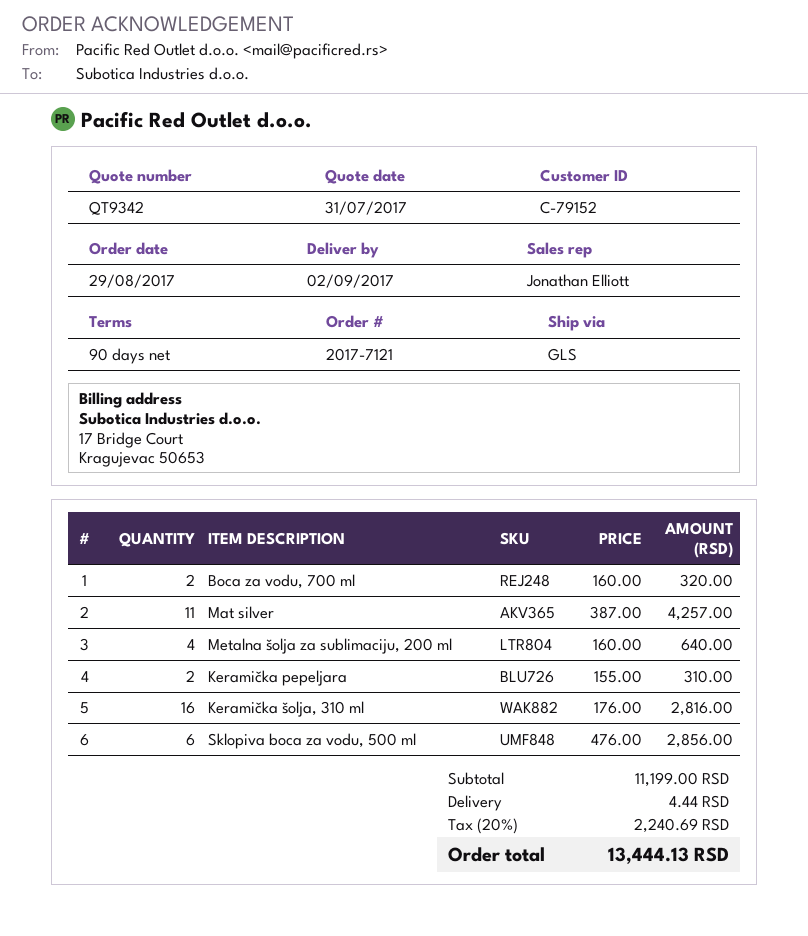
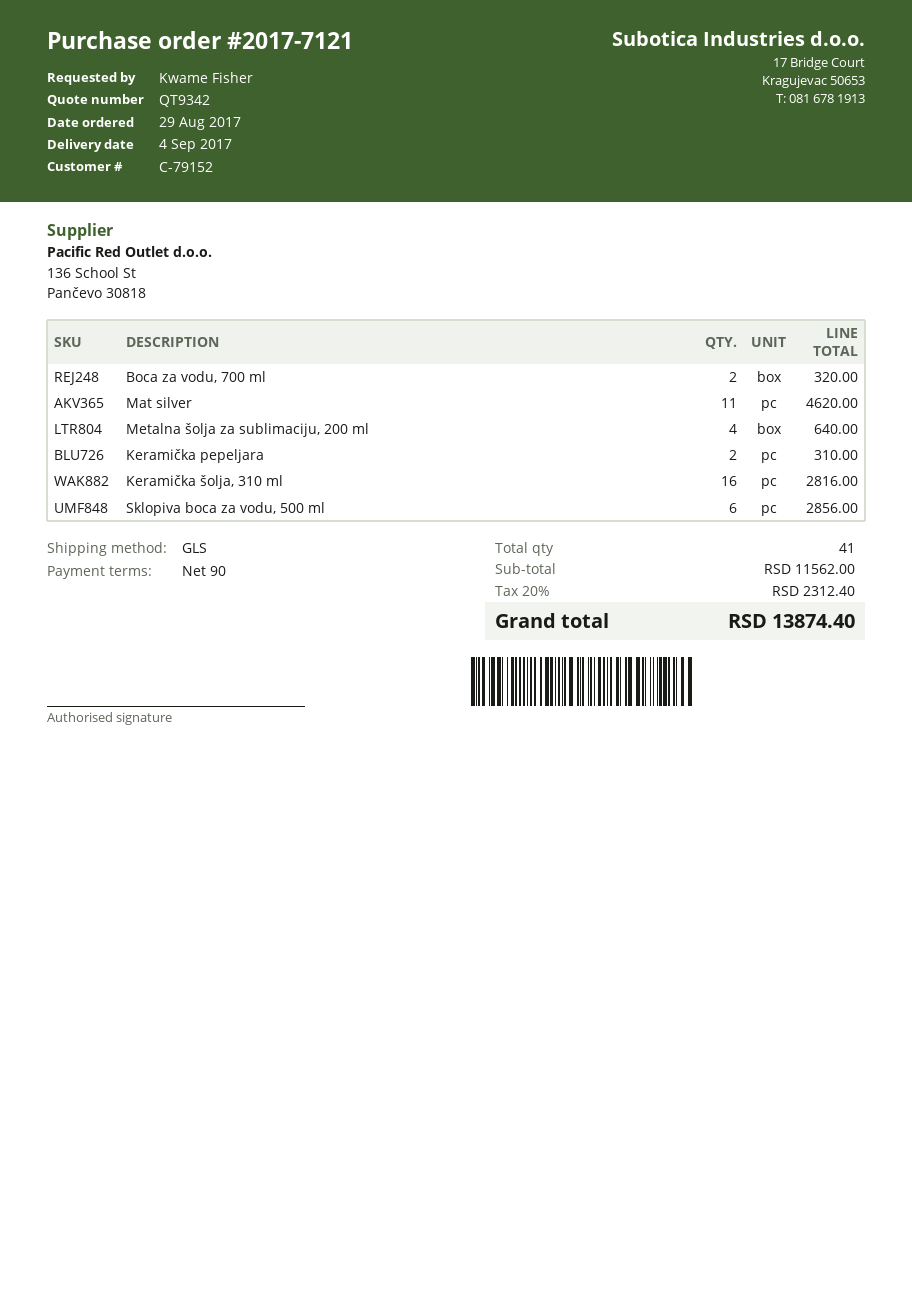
delivery date: 2017-09-02 -> 2017-09-04
Mat silver: 11 for 4257.00 -> 11 for 4620.00
subtotal: 11199.00 -> 11562.00
shipping: 4.44 -> none
tax: 20% = 2240.69 -> 20% = 2312.40
total: 13444.13 -> 13874.40

